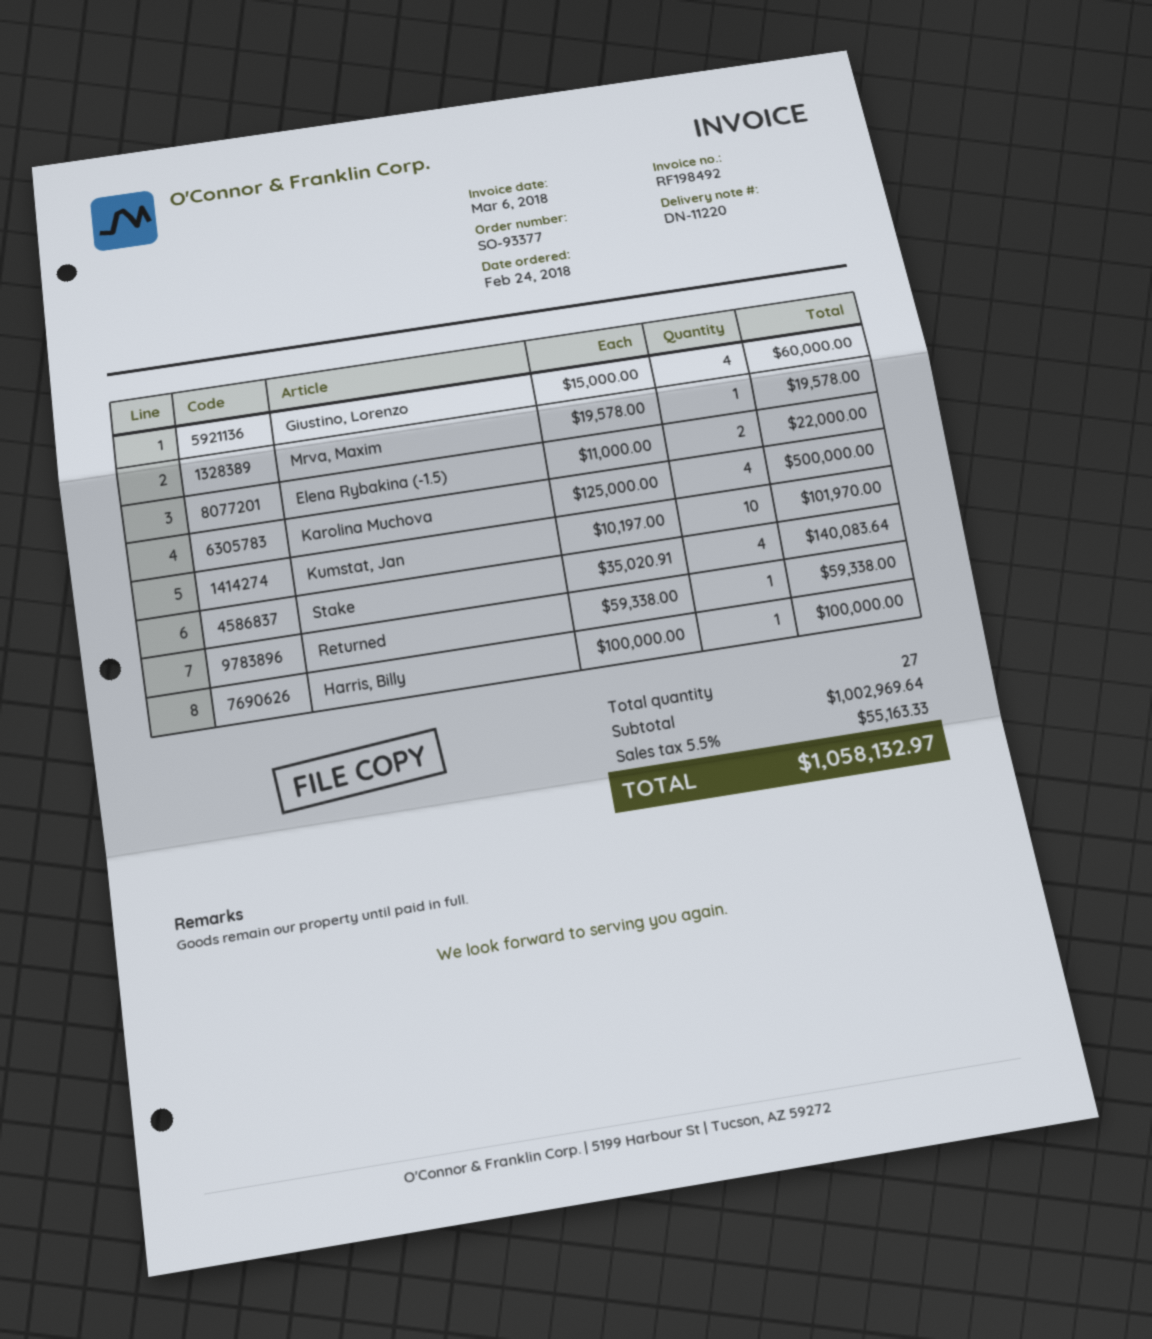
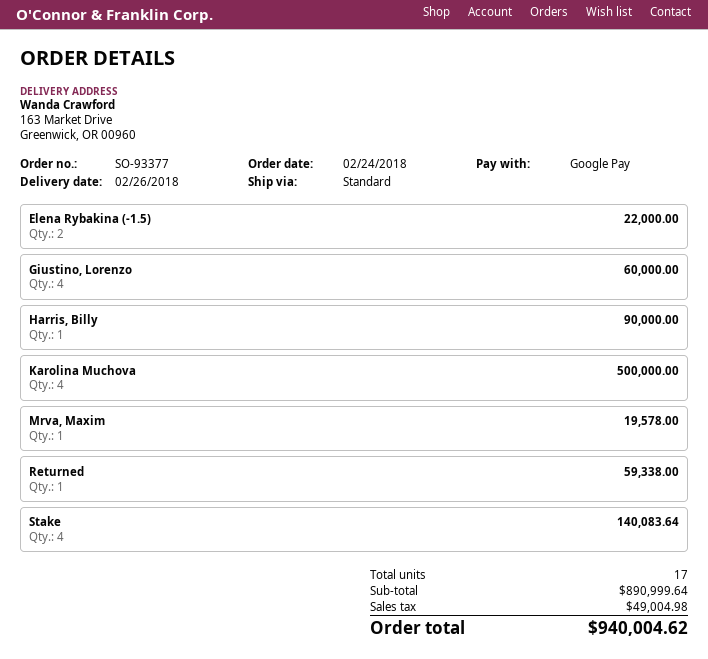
Kumstat, Jan: 10 for 101970.00 -> none
Harris, Billy: 1 for 100000.00 -> 1 for 90000.00
total quantity: 27 -> 17
subtotal: 1002969.64 -> 890999.64
tax: 55163.33 -> 49004.98
total: 1058132.97 -> 940004.62

